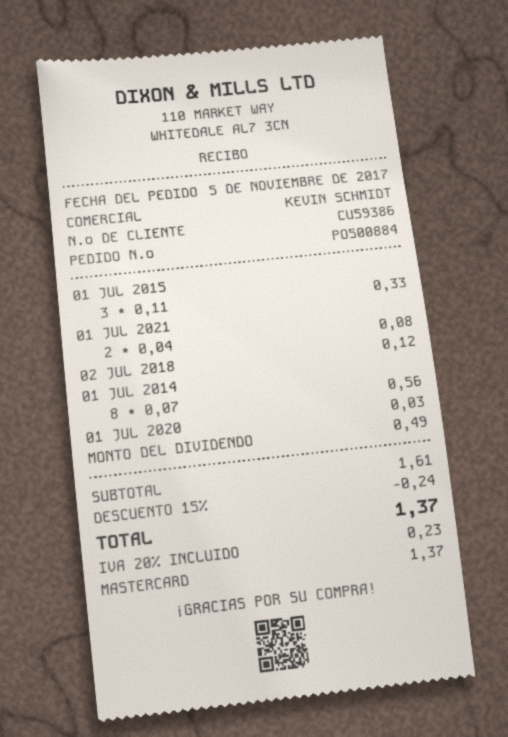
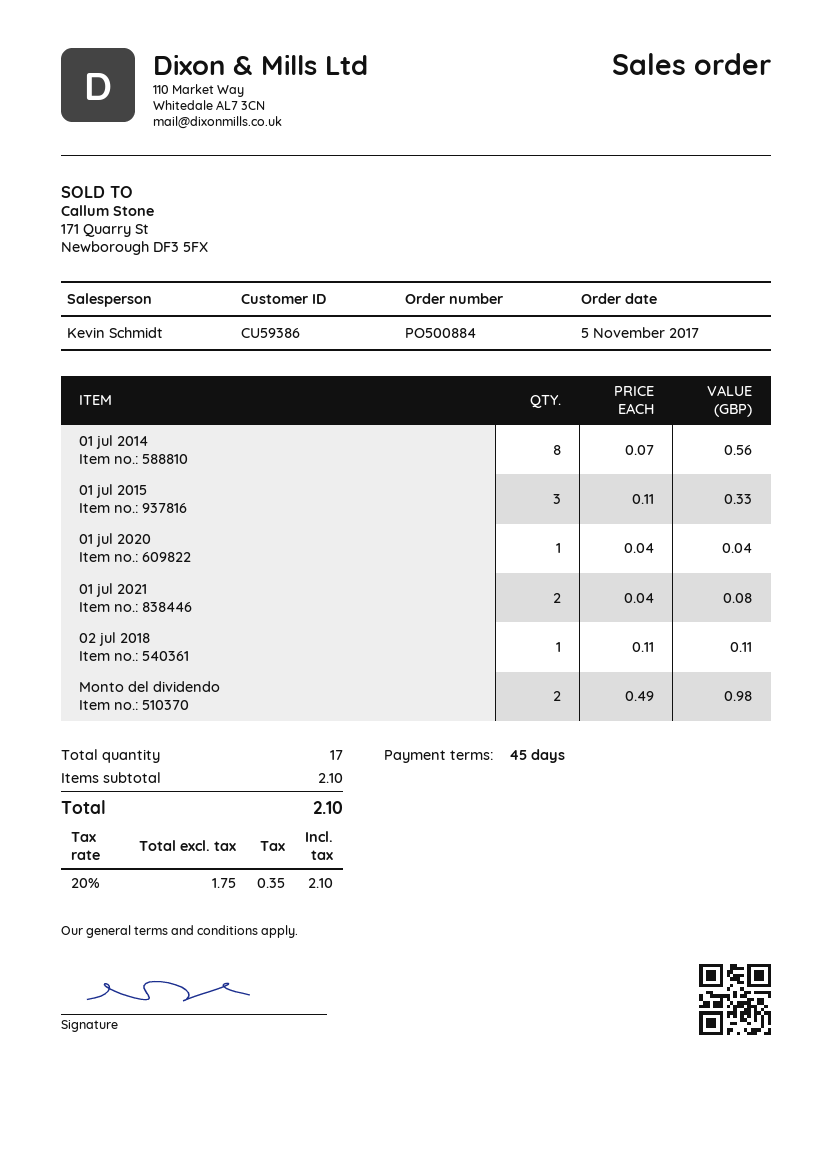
02 JUL 2018: 1 x 0.12 = 0.12 -> 1 x 0.11 = 0.11
01 JUL 2020: 1 x 0.03 = 0.03 -> 1 x 0.04 = 0.04
MONTO DEL DIVIDENDO: 1 x 0.49 = 0.49 -> 2 x 0.49 = 0.98
subtotal: 1.61 -> 2.10
discount: 15% = 0.24 -> none
tax: 20% = 0.23 -> 20% = 0.35
total: 1.37 -> 2.10

